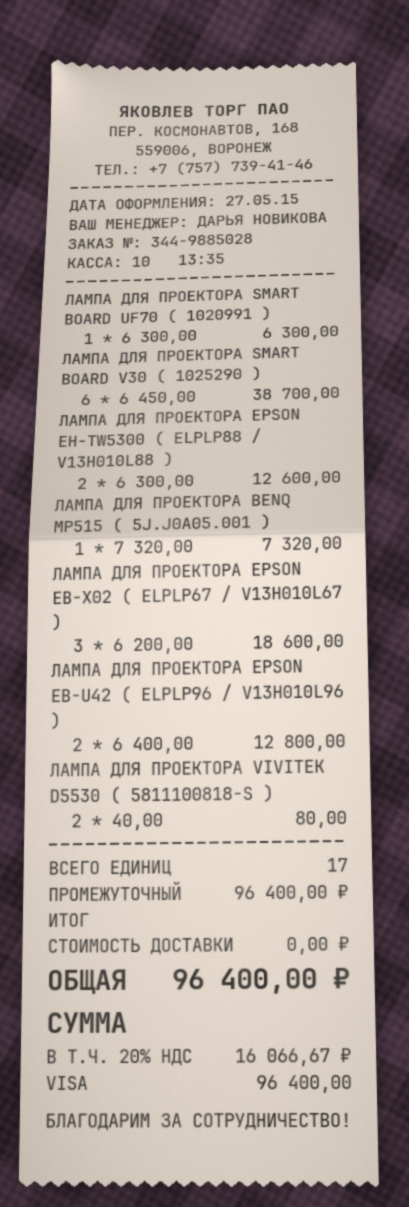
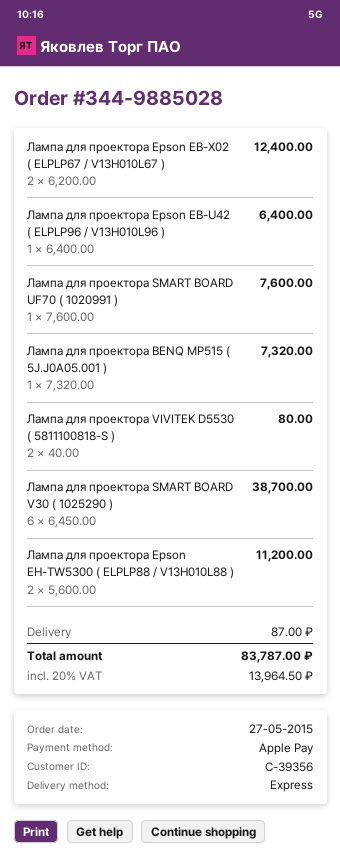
payment method: Visa -> Apple Pay
ЛАМПА ДЛЯ ПРОЕКТОРА SMART BOARD UF70 ( 1020991 ): 1 x 6300.00 = 6300.00 -> 1 x 7600.00 = 7600.00
ЛАМПА ДЛЯ ПРОЕКТОРА EPSON EH-TW5300 ( ELPLP88 / V13H010L88 ): 2 x 6300.00 = 12600.00 -> 2 x 5600.00 = 11200.00
ЛАМПА ДЛЯ ПРОЕКТОРА EPSON EB-X02 ( ELPLP67 / V13H010L67 ): 3 x 6200.00 = 18600.00 -> 2 x 6200.00 = 12400.00
ЛАМПА ДЛЯ ПРОЕКТОРА EPSON EB-U42 ( ELPLP96 / V13H010L96 ): 2 x 6400.00 = 12800.00 -> 1 x 6400.00 = 6400.00
shipping: 0.00 -> 87.00
tax: 20% = 16066.67 -> 20% = 13964.50
total: 96400.00 -> 83787.00

